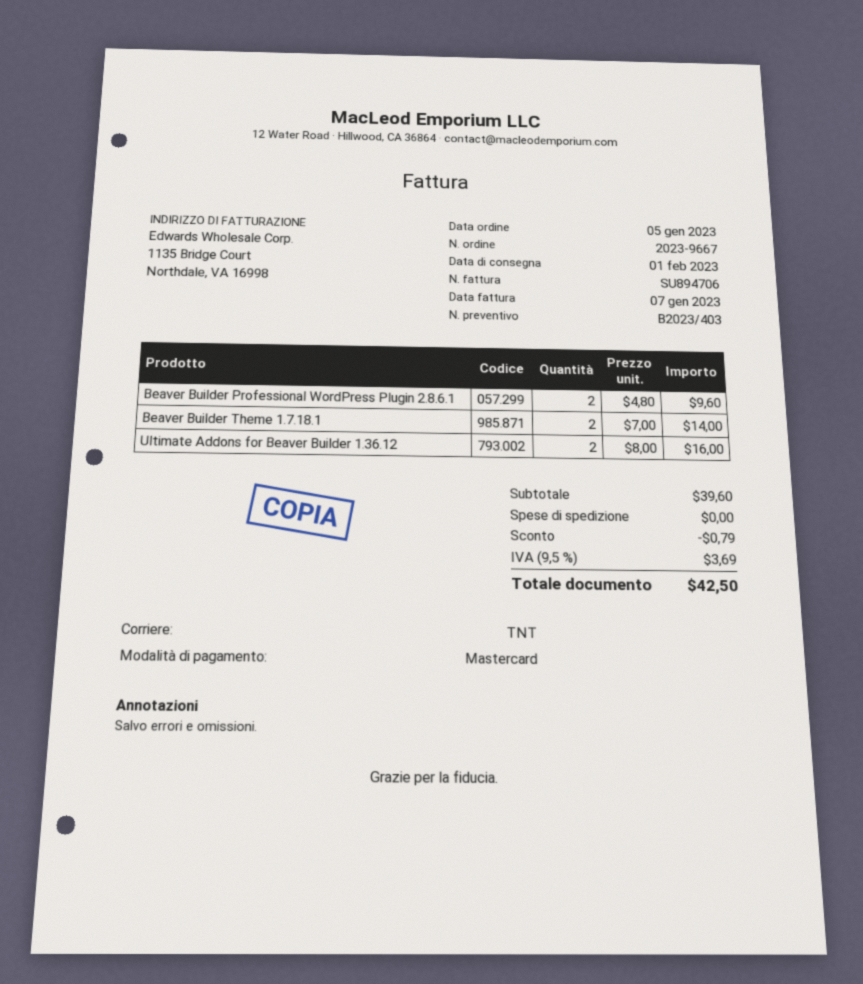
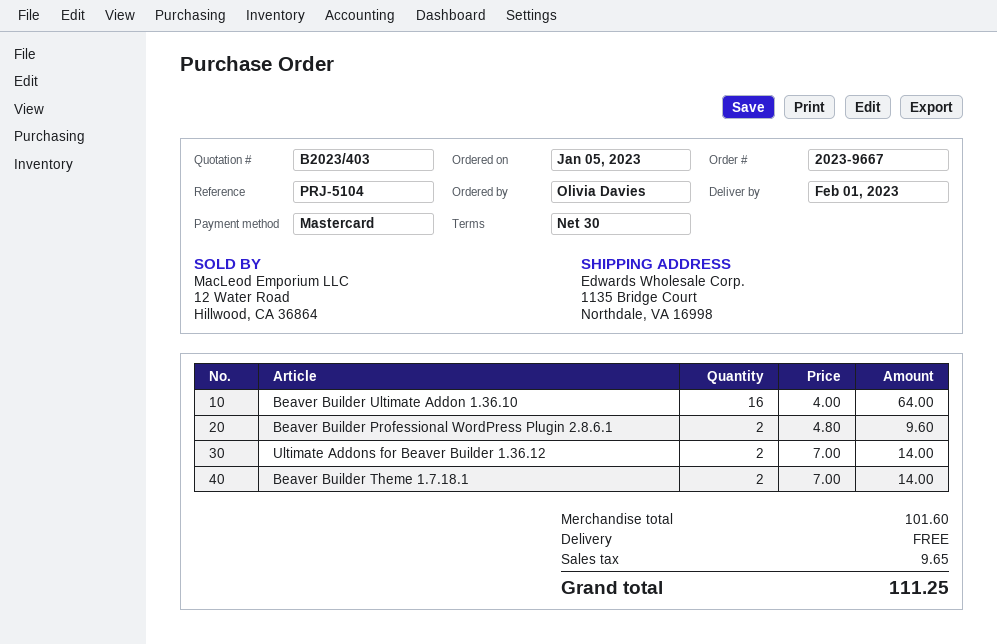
Ultimate Addons for Beaver Builder 1.36.12: 2 x 8.00 = 16.00 -> 2 x 7.00 = 14.00
Beaver Builder Ultimate Addon 1.36.10: none -> 16 x 4.00 = 64.00
subtotal: 39.60 -> 101.60
discount: 0.79 -> none
tax: 3.69 -> 9.65
total: 42.50 -> 111.25

